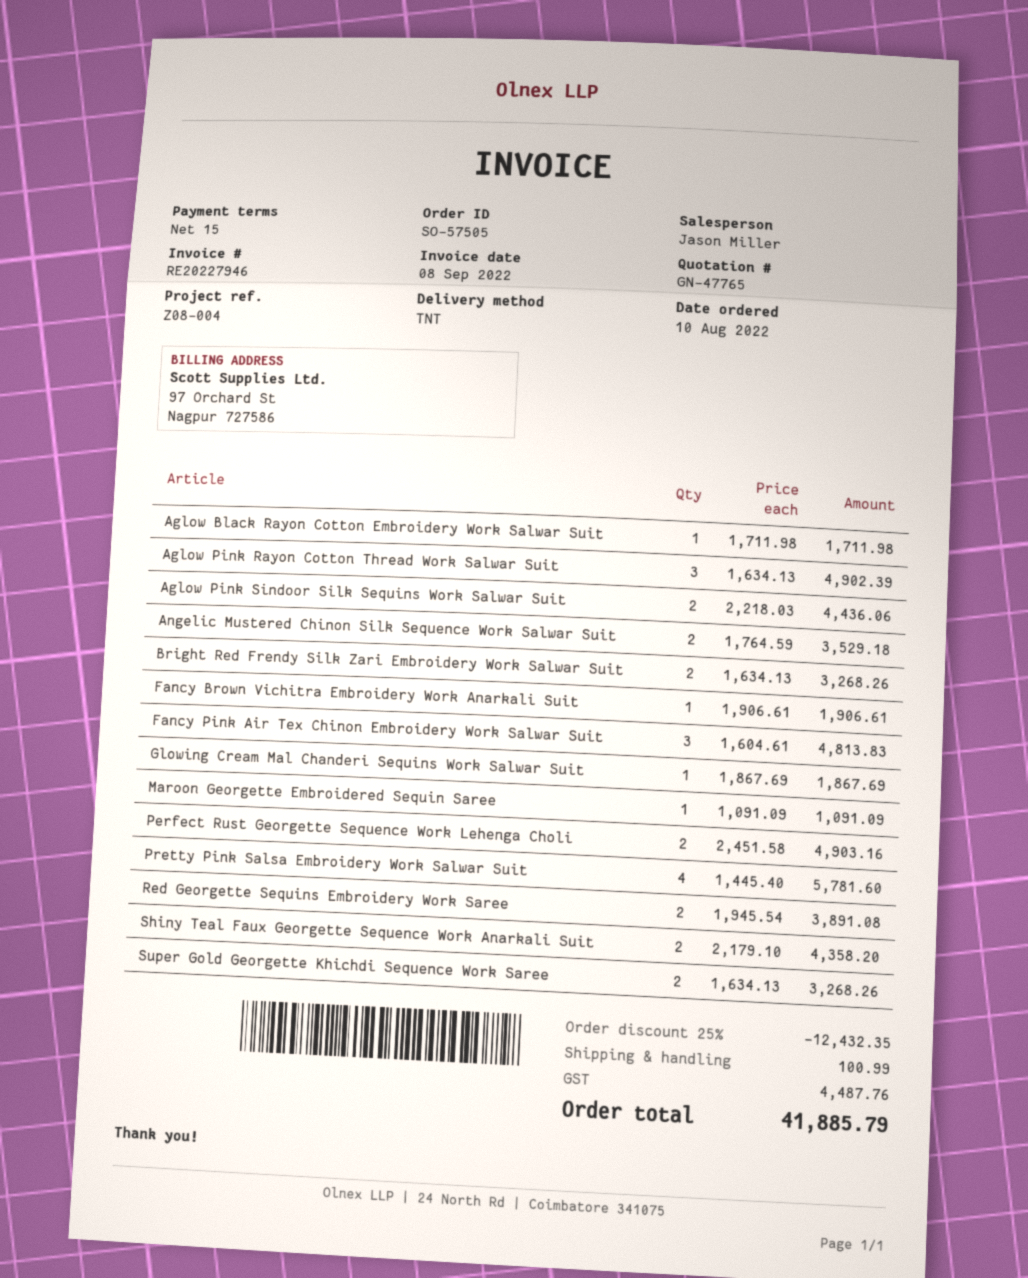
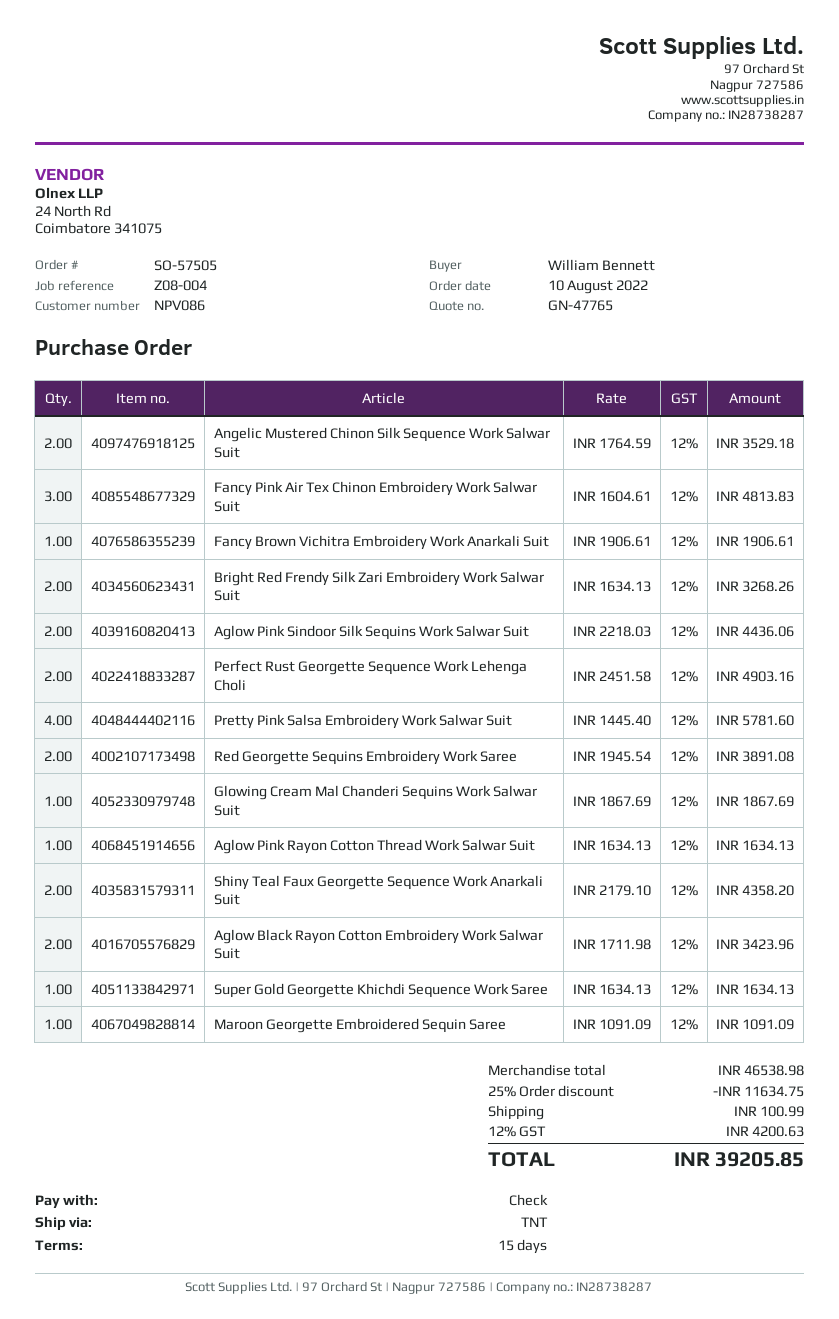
Aglow Black Rayon Cotton Embroidery Work Salwar Suit: 1 x 1711.98 = 1711.98 -> 2 x 1711.98 = 3423.96
Aglow Pink Rayon Cotton Thread Work Salwar Suit: 3 x 1634.13 = 4902.39 -> 1 x 1634.13 = 1634.13
Super Gold Georgette Khichdi Sequence Work Saree: 2 x 1634.13 = 3268.26 -> 1 x 1634.13 = 1634.13
discount: 25% = 12432.35 -> 25% = 11634.75
tax: 4487.76 -> 4200.63
total: 41885.79 -> 39205.85

